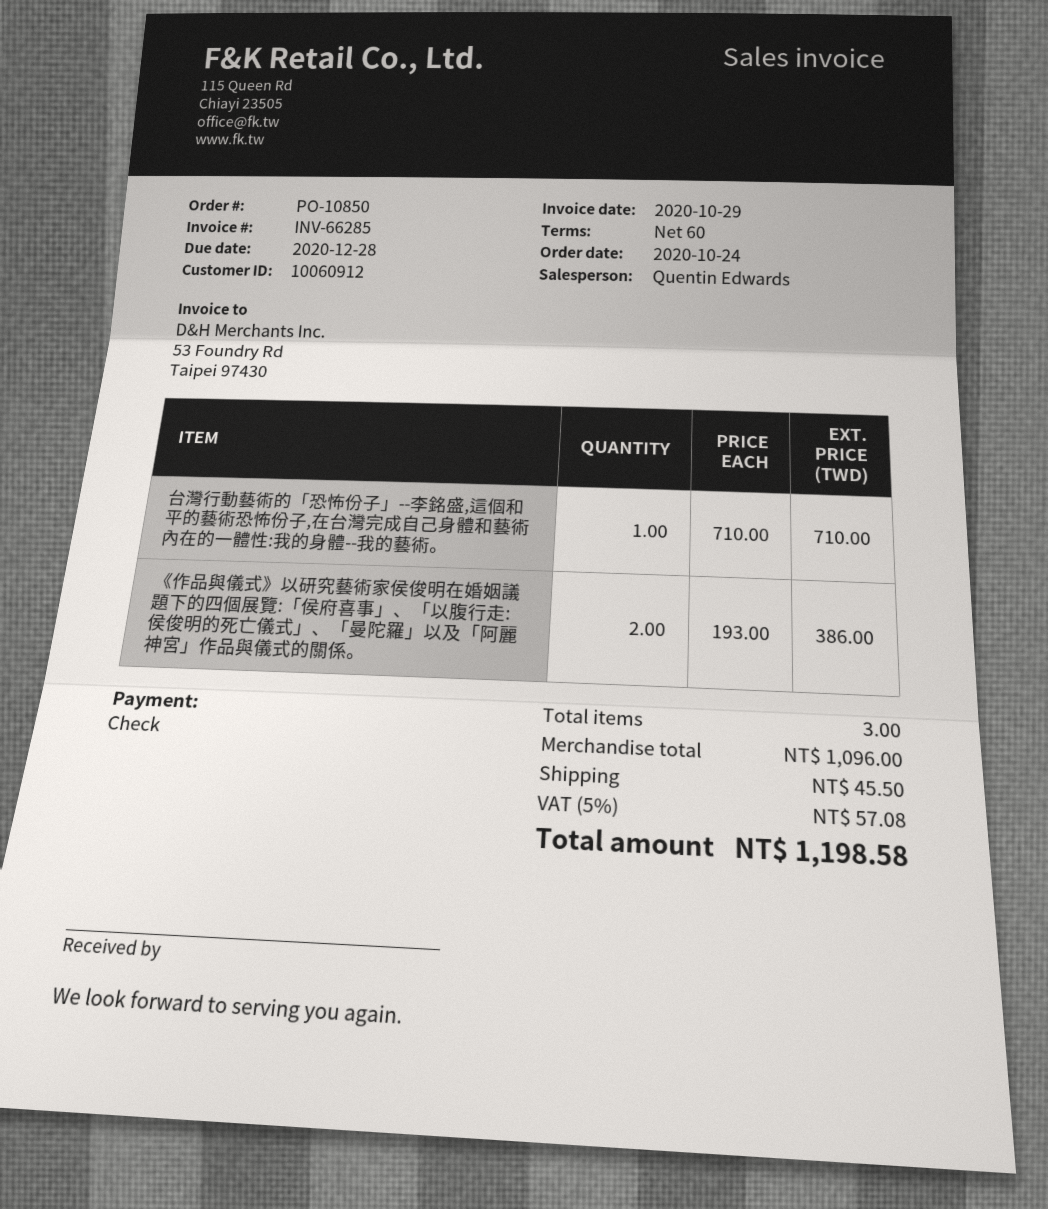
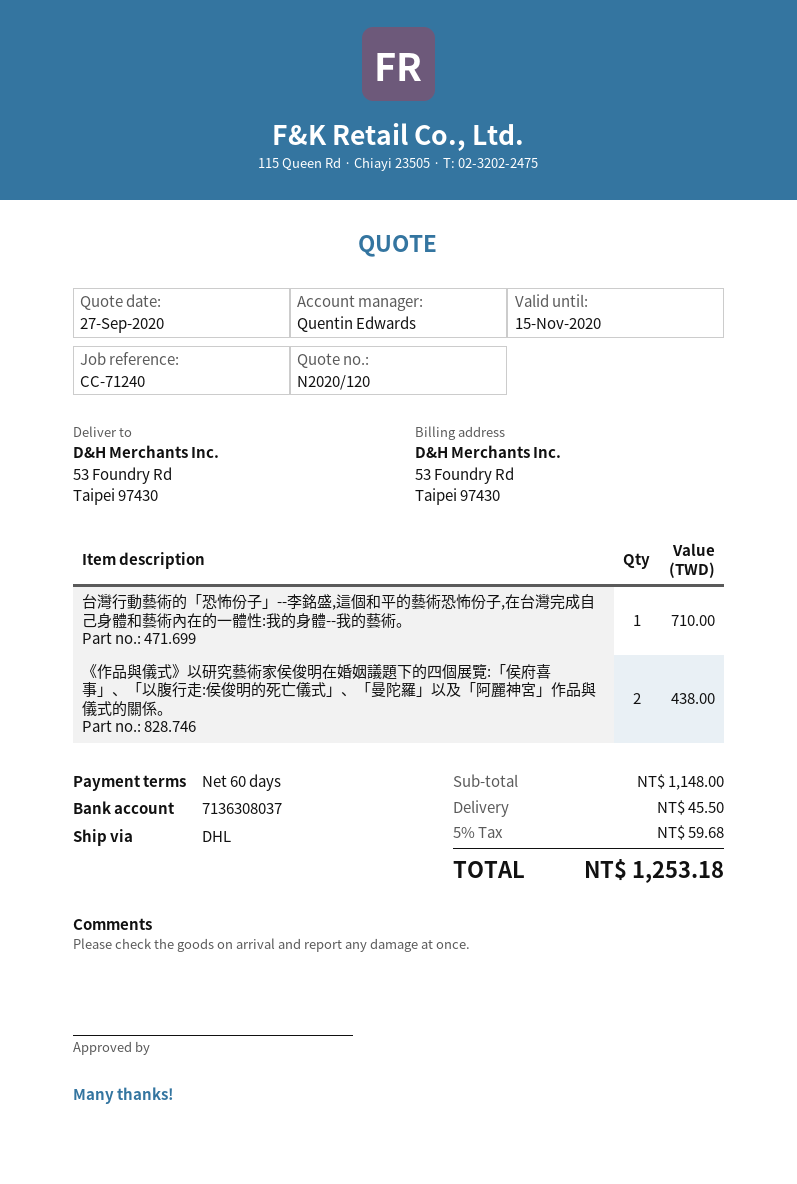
《作品與儀式》以研究藝術家侯俊明在婚姻議題下的四個展覽:「侯府喜事」、「以腹行走:侯俊明的死亡儀式」、「曼陀羅」以及「阿麗神宮」作品與儀式的關係。: 2 for 386.00 -> 2 for 438.00
subtotal: 1096.00 -> 1148.00
tax: 5% = 57.08 -> 5% = 59.68
total: 1198.58 -> 1253.18

